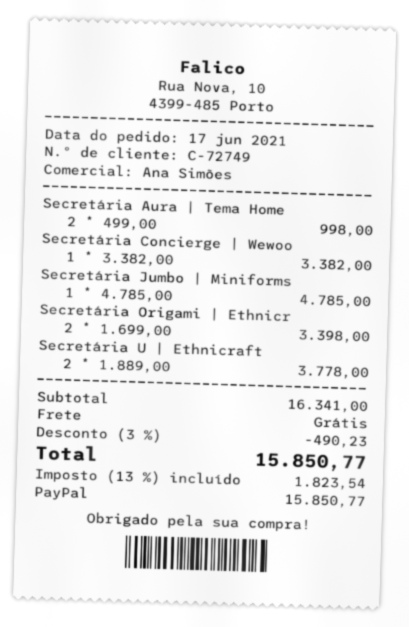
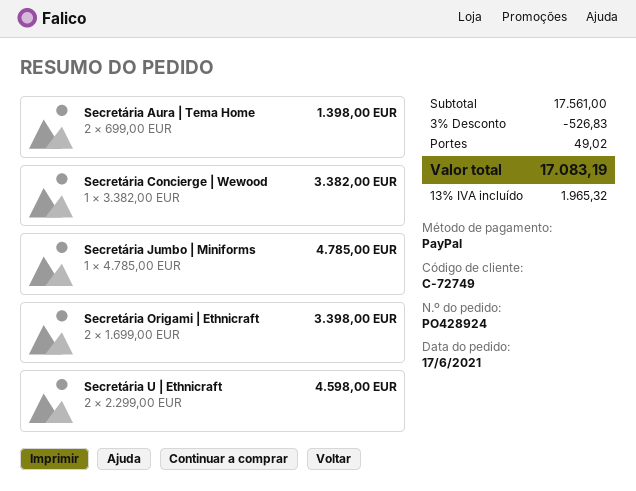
Secretária Aura | Tema Home: 2 x 499.00 = 998.00 -> 2 x 699.00 = 1398.00
Secretária U | Ethnicraft: 2 x 1889.00 = 3778.00 -> 2 x 2299.00 = 4598.00
subtotal: 16341.00 -> 17561.00
discount: 3% = 490.23 -> 3% = 526.83
shipping: 0.00 -> 49.02
tax: 13% = 1823.54 -> 13% = 1965.32
total: 15850.77 -> 17083.19

